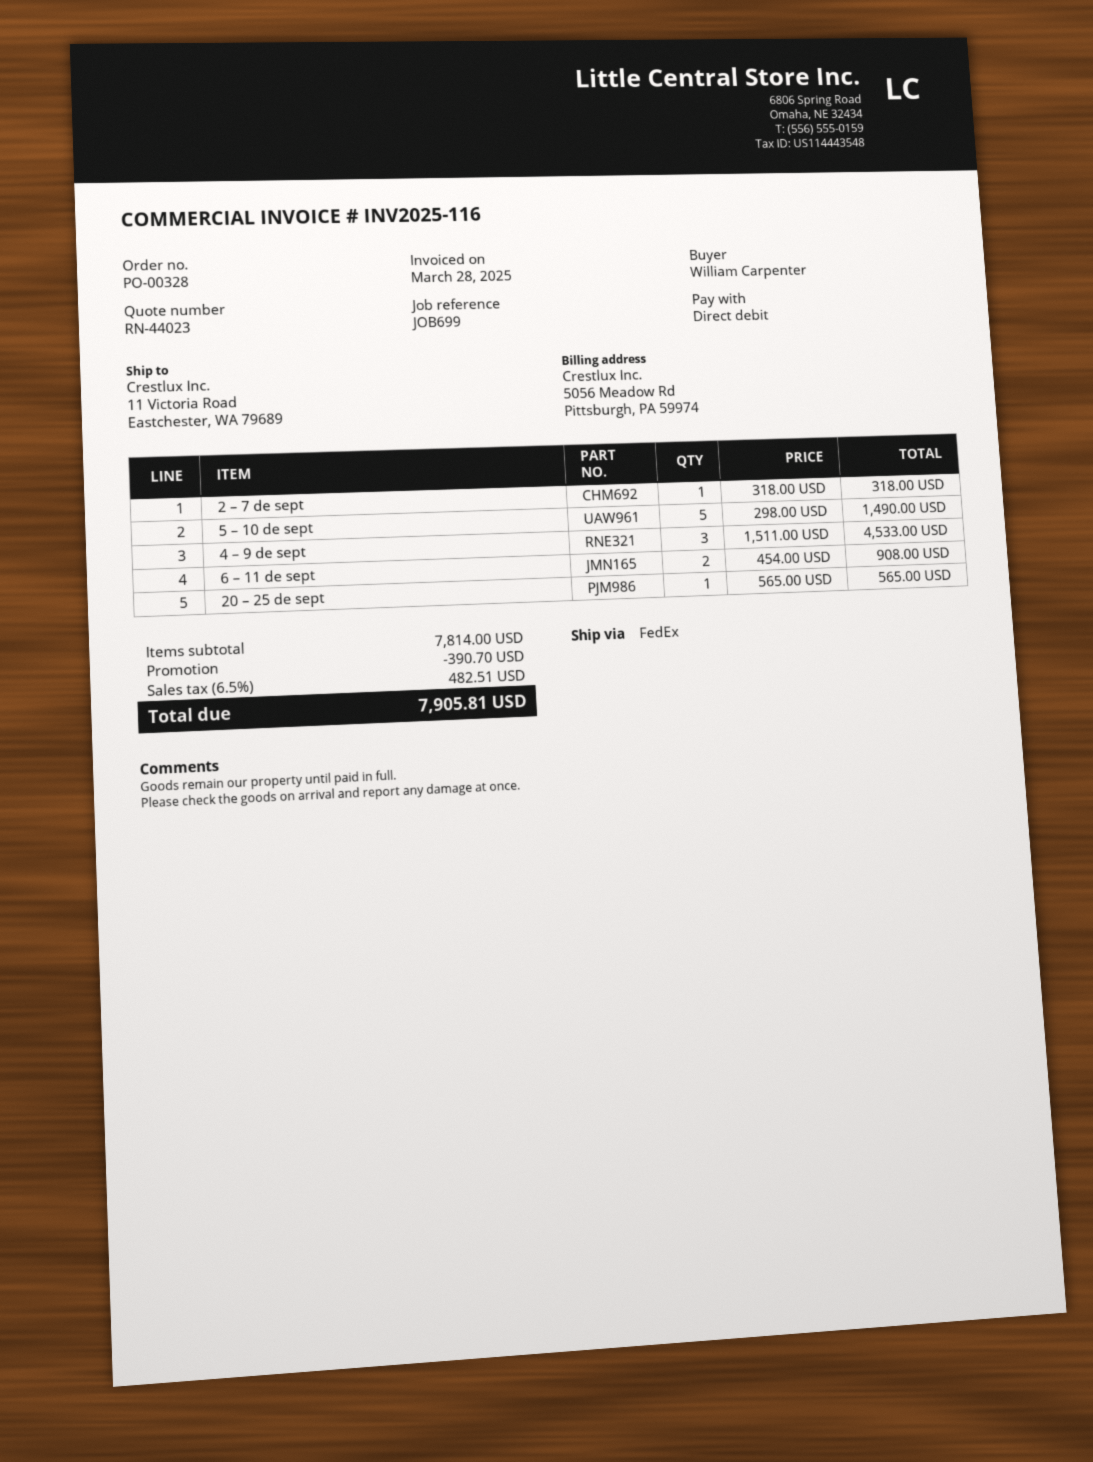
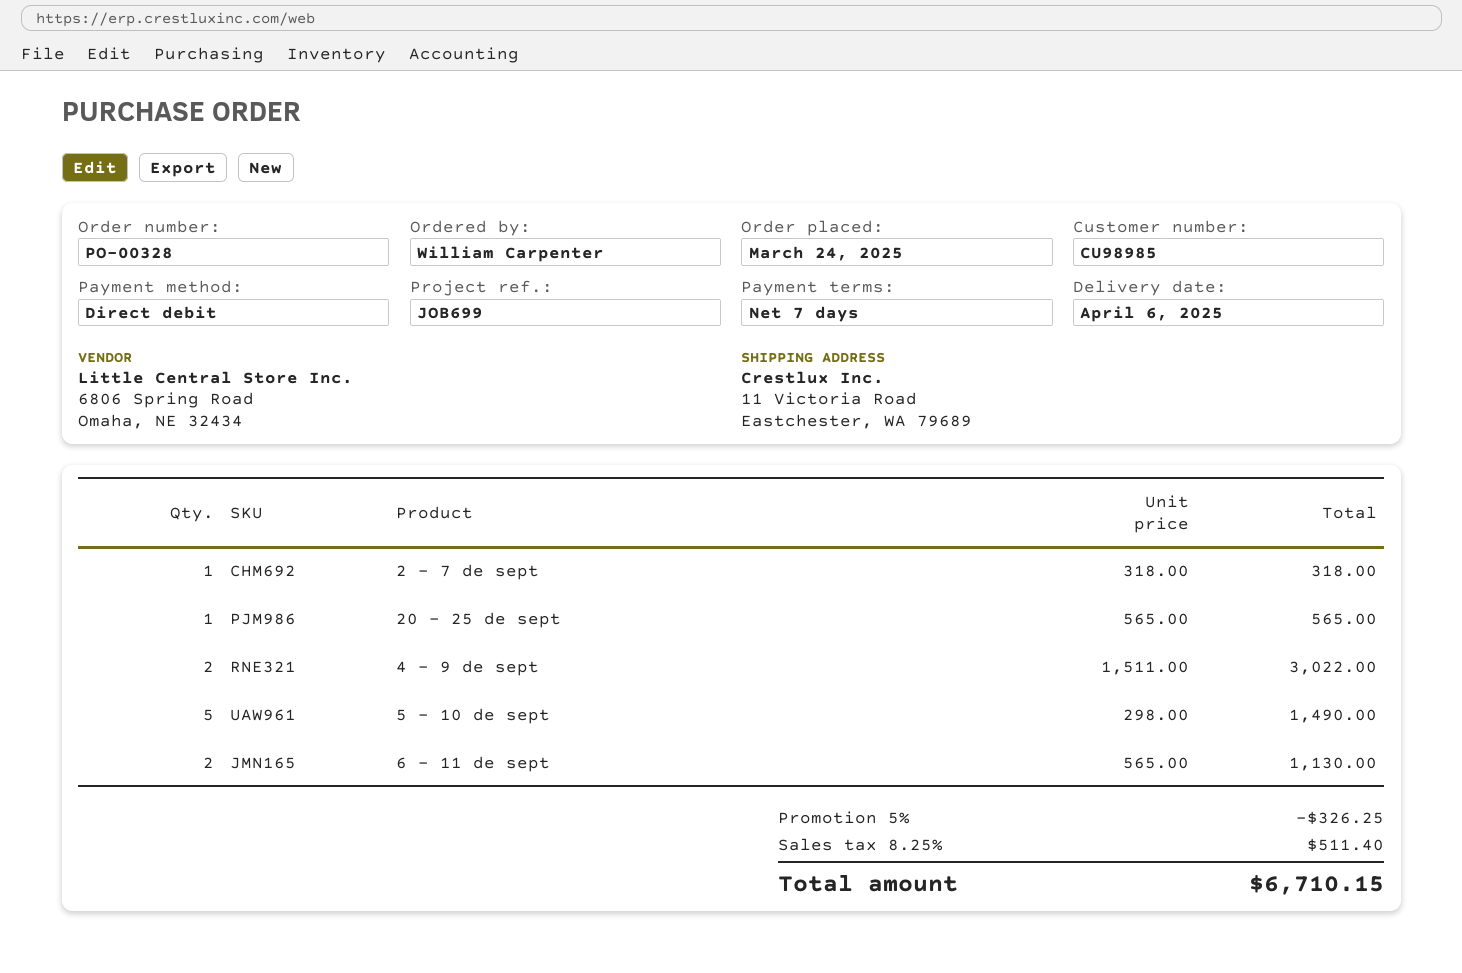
4 – 9 de sept: 3 x 1511.00 = 4533.00 -> 2 x 1511.00 = 3022.00
6 – 11 de sept: 2 x 454.00 = 908.00 -> 2 x 565.00 = 1130.00
discount: 390.70 -> 326.25
tax: 6.5% = 482.51 -> 8.25% = 511.40
total: 7905.81 -> 6710.15

